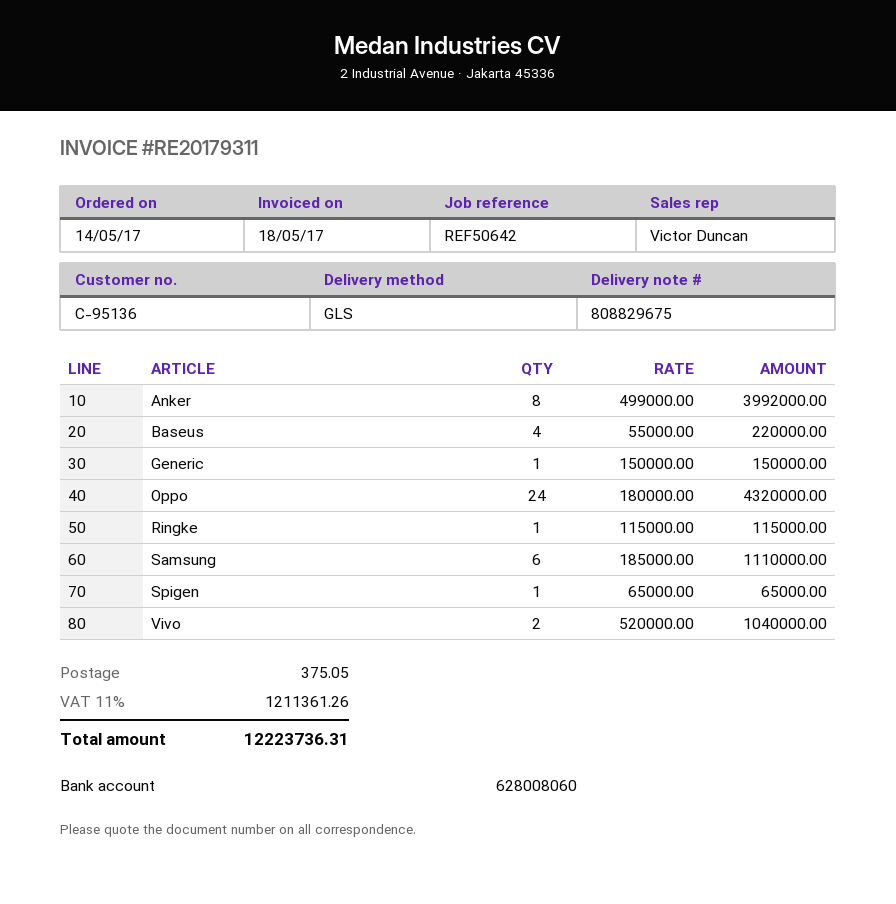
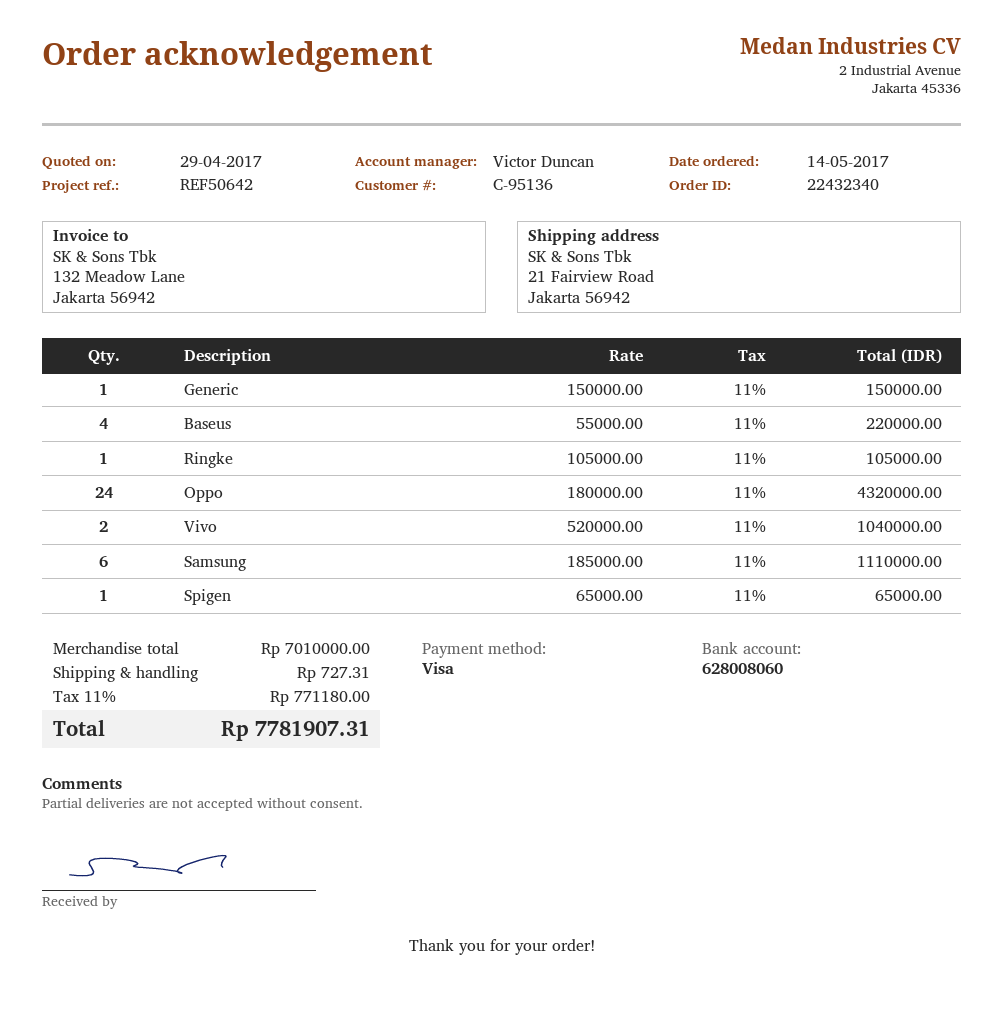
Anker: 8 x 499000.00 = 3992000.00 -> none
Ringke: 1 x 115000.00 = 115000.00 -> 1 x 105000.00 = 105000.00
shipping: 375.05 -> 727.31
tax: 11% = 1211361.26 -> 11% = 771180.00
total: 12223736.31 -> 7781907.31

